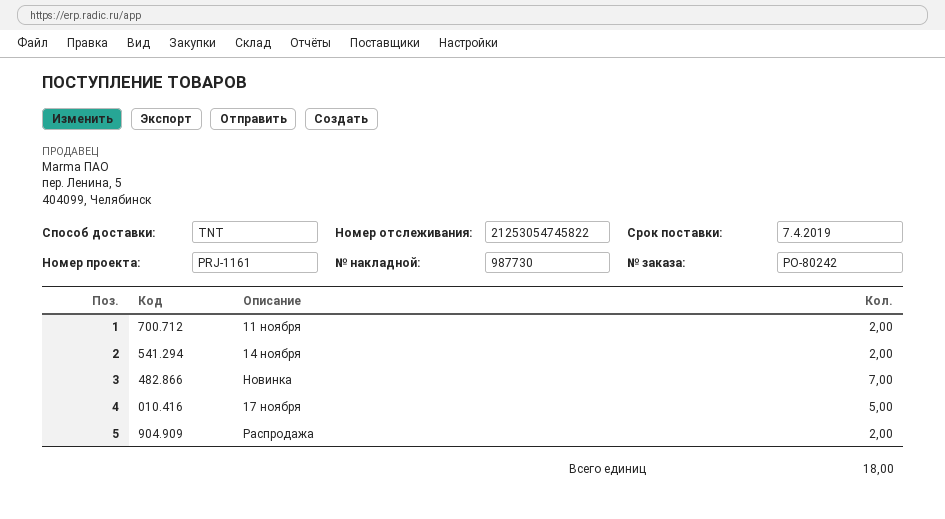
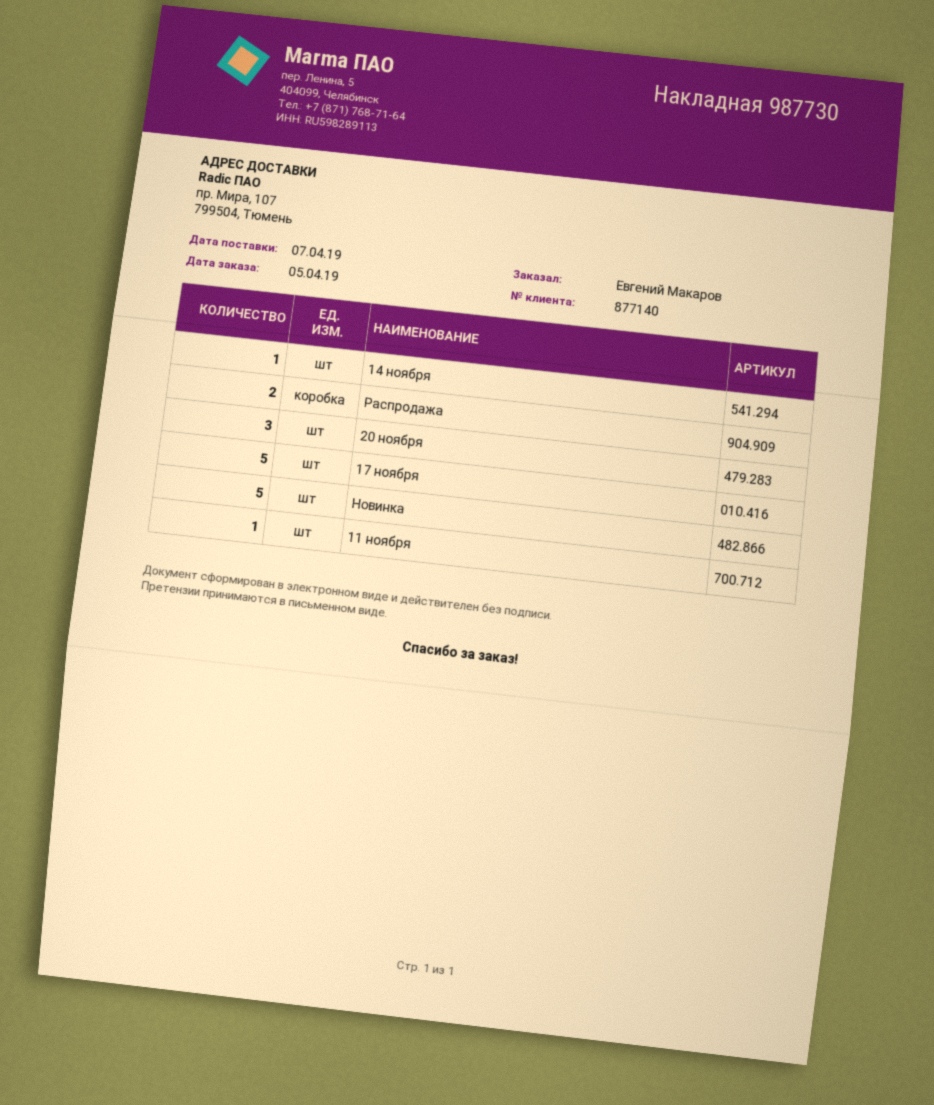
11 ноября: 2 -> 1
14 ноября: 2 -> 1
Новинка: 7 -> 5
20 ноября: none -> 3

